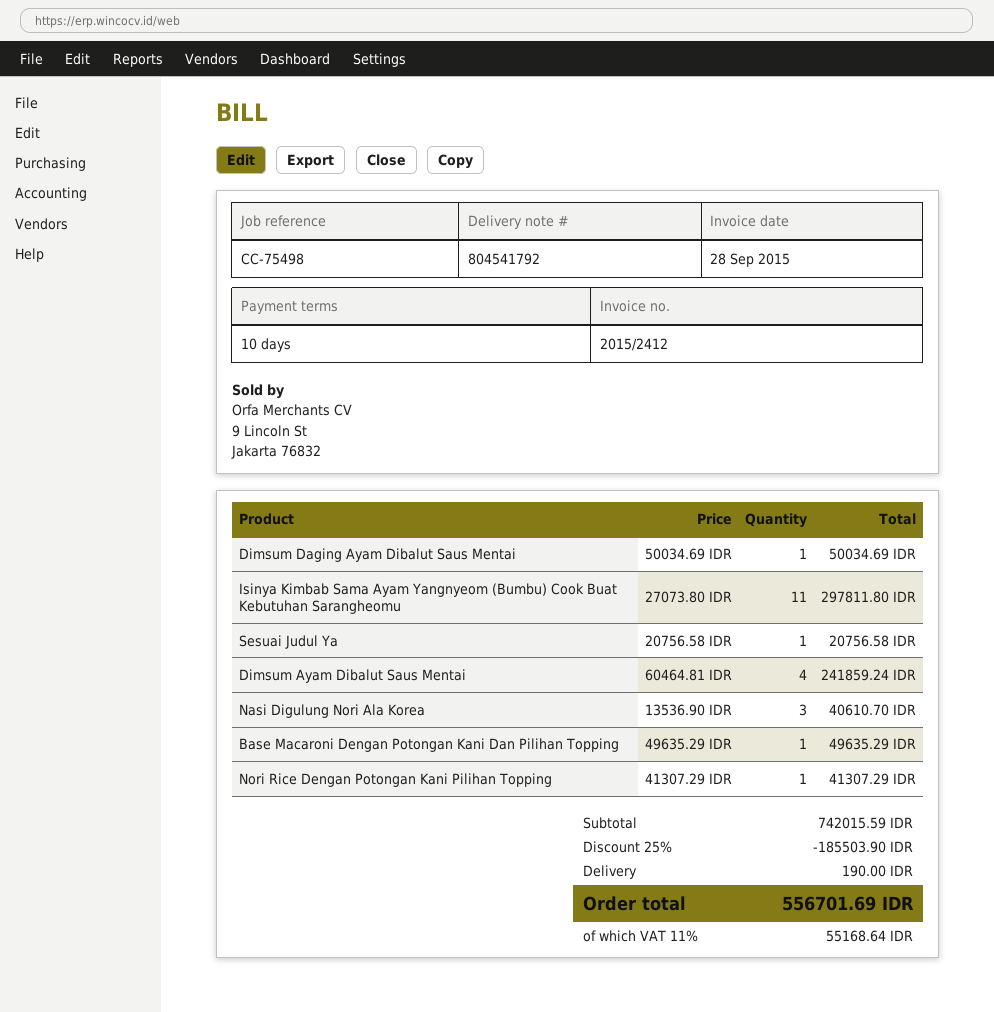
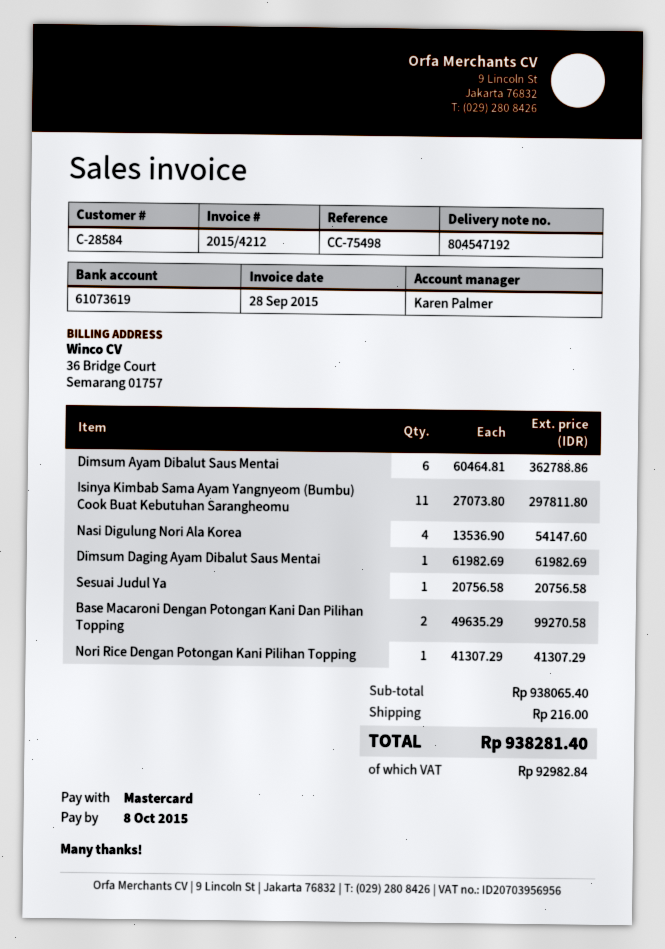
delivery note number: 804541792 -> 804547192
invoice number: 2015/2412 -> 2015/4212
Dimsum Daging Ayam Dibalut Saus Mentai: 1 x 50034.69 = 50034.69 -> 1 x 61982.69 = 61982.69
Dimsum Ayam Dibalut Saus Mentai: 4 x 60464.81 = 241859.24 -> 6 x 60464.81 = 362788.86
Nasi Digulung Nori Ala Korea: 3 x 13536.90 = 40610.70 -> 4 x 13536.90 = 54147.60
Base Macaroni Dengan Potongan Kani Dan Pilihan Topping: 1 x 49635.29 = 49635.29 -> 2 x 49635.29 = 99270.58
subtotal: 742015.59 -> 938065.40
discount: 25% = 185503.90 -> none
shipping: 190.00 -> 216.00
tax: 55168.64 -> 92982.84
total: 556701.69 -> 938281.40

